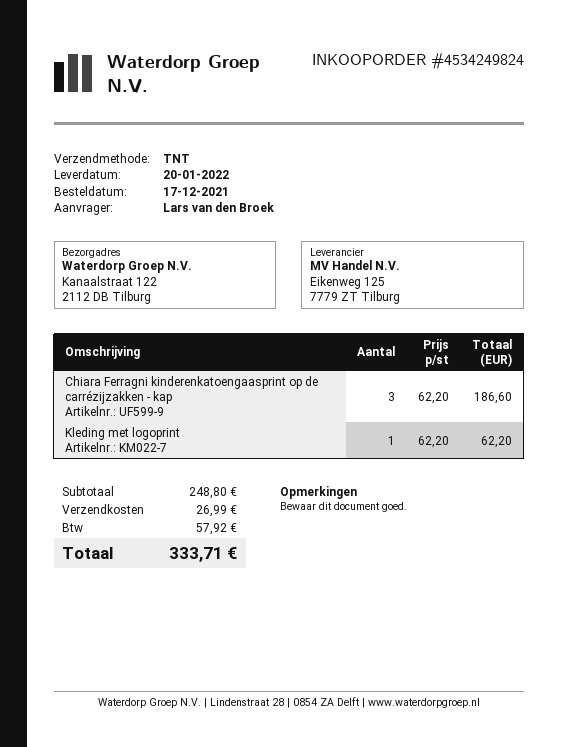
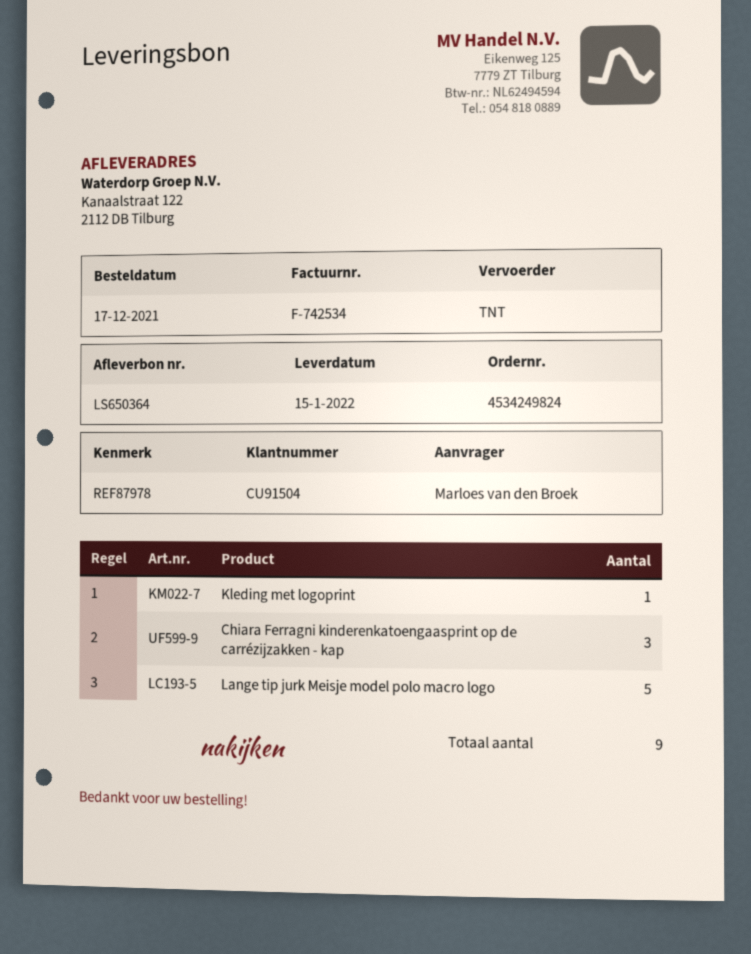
delivery date: 2022-01-20 -> 2022-01-15
ordered by: Lars van den Broek -> Marloes van den Broek
Lange tip jurk Meisje model polo macro logo: none -> 5

